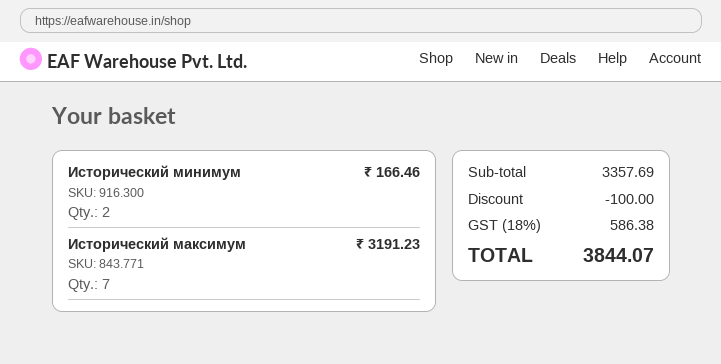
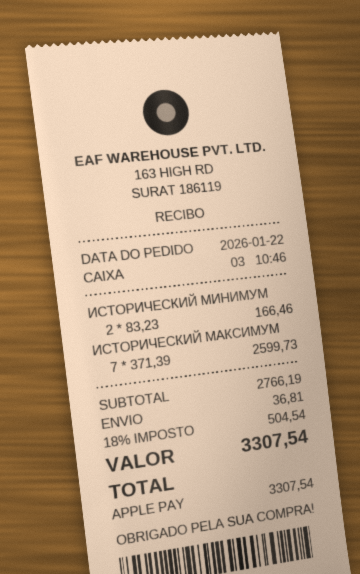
Исторический максимум: 7 for 3191.23 -> 7 for 2599.73
subtotal: 3357.69 -> 2766.19
discount: 100.00 -> none
shipping: none -> 36.81
tax: 18% = 586.38 -> 18% = 504.54
total: 3844.07 -> 3307.54

